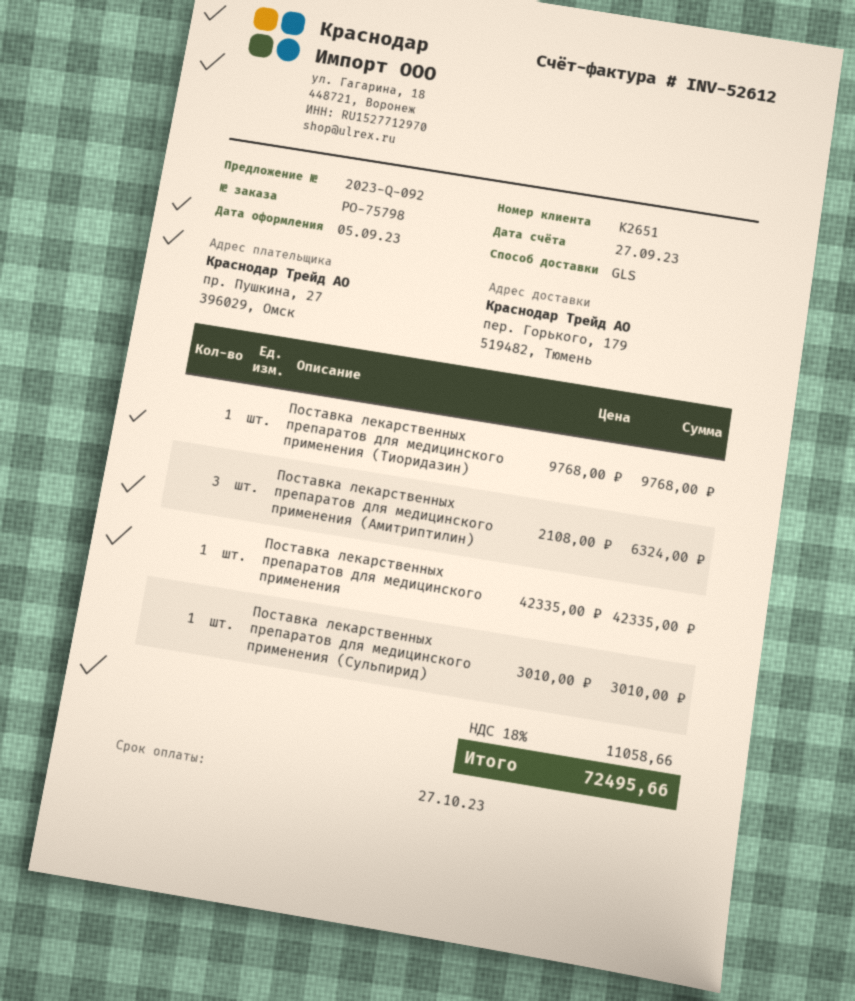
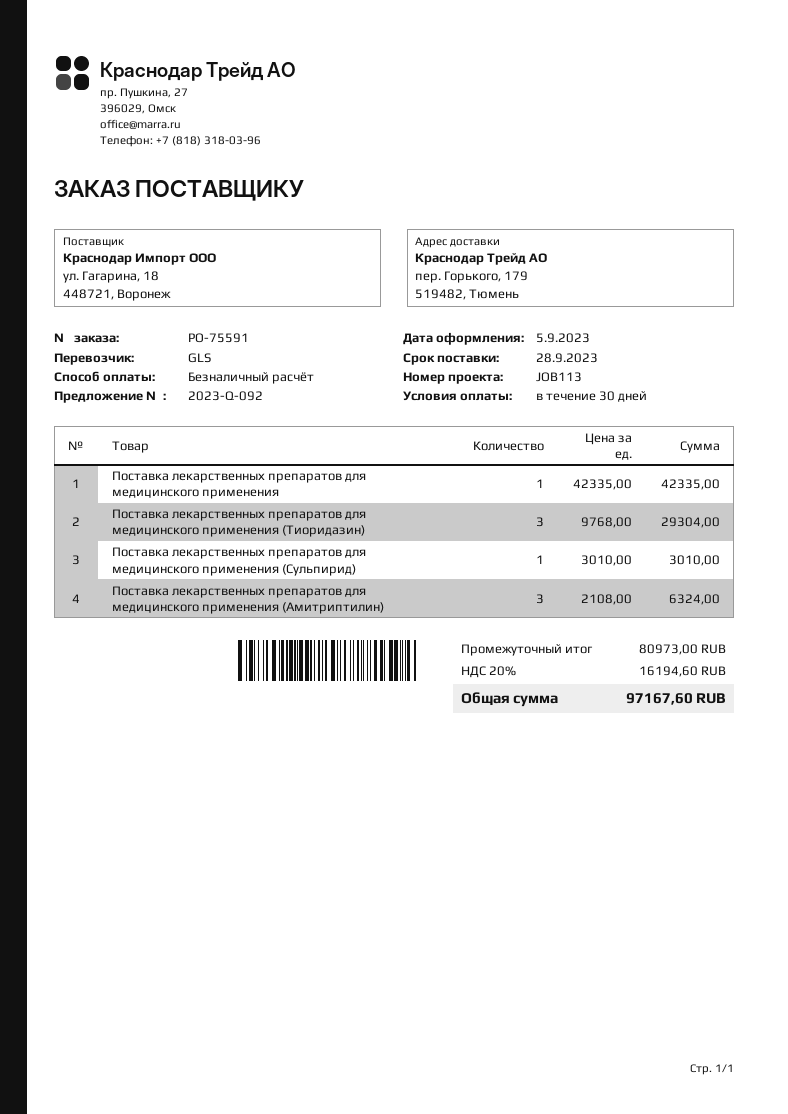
order number: PO-75798 -> PO-75591
Поставка лекарственных препаратов для медицинского применения (Тиоридазин): 1 x 9768.00 = 9768.00 -> 3 x 9768.00 = 29304.00
tax: 18% = 11058.66 -> 20% = 16194.60
total: 72495.66 -> 97167.60

